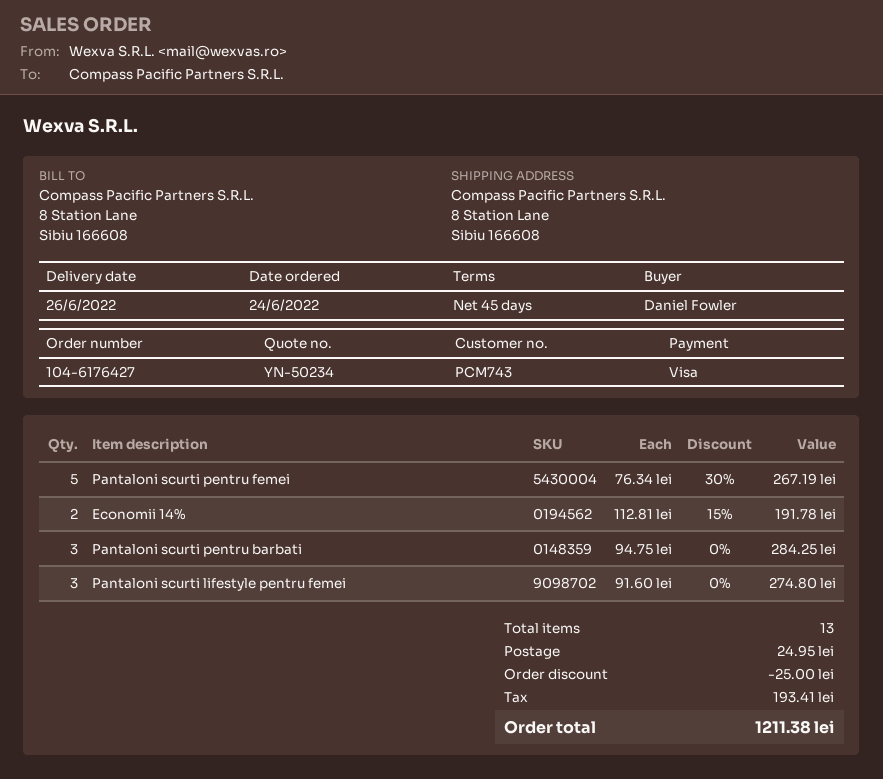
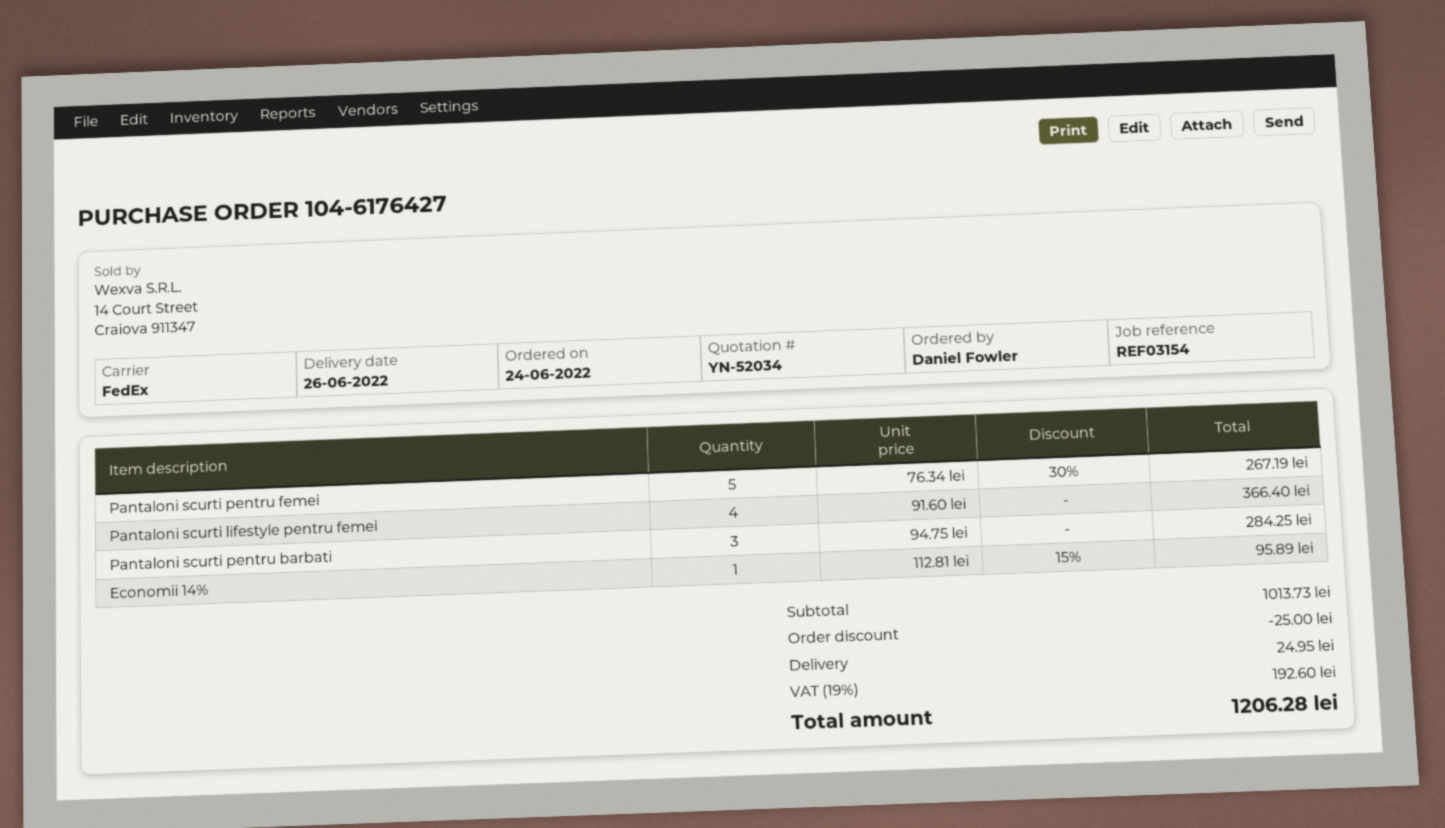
quote number: YN-50234 -> YN-52034
Economii 14%: 2 x 112.81 - 15% = 191.78 -> 1 x 112.81 - 15% = 95.89
Pantaloni scurti lifestyle pentru femei: 3 x 91.60 = 274.80 -> 4 x 91.60 = 366.40
tax: 193.41 -> 192.60
total: 1211.38 -> 1206.28

